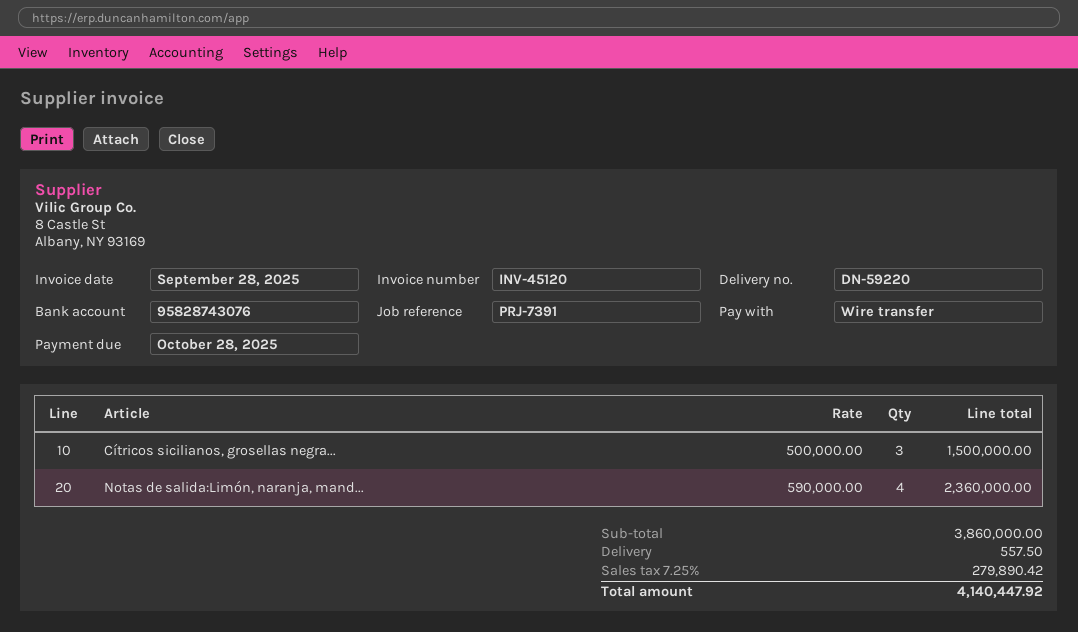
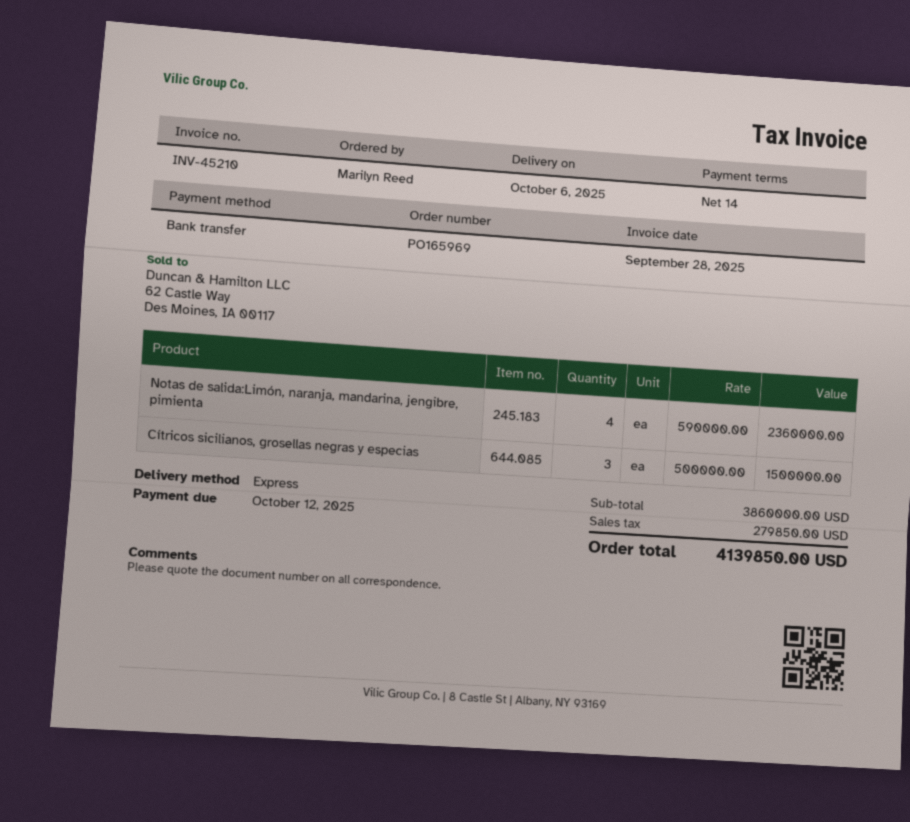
invoice number: INV-45120 -> INV-45210
due date: 2025-10-28 -> 2025-10-12
shipping: 557.50 -> none
tax: 279890.42 -> 279850.00
total: 4140447.92 -> 4139850.00

